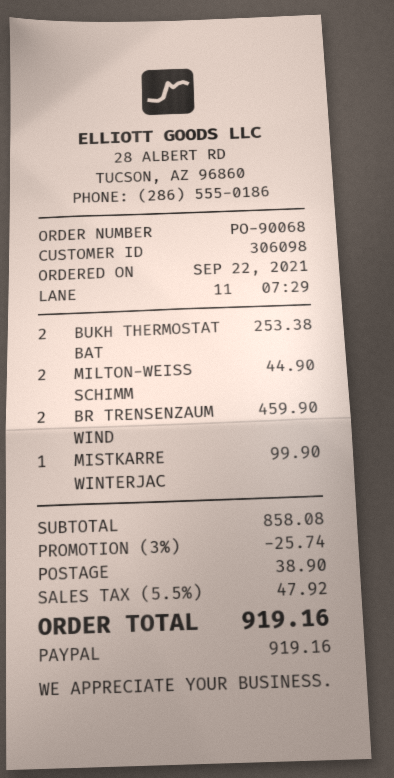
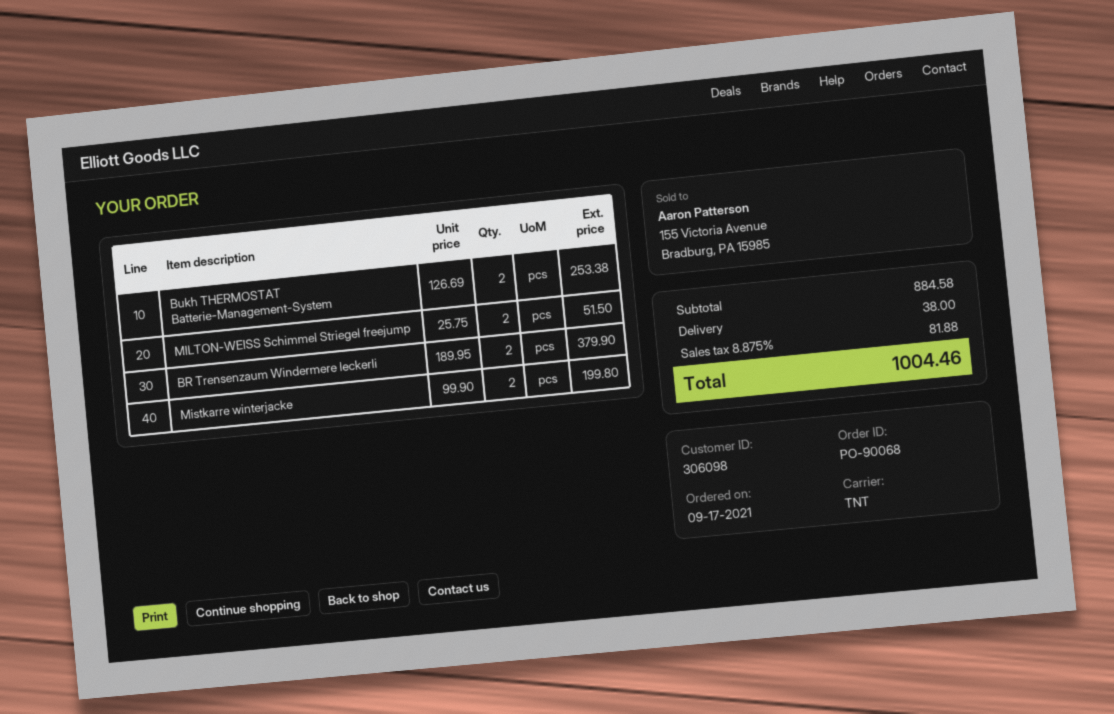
order date: 2021-09-22 -> 2021-09-17
MILTON-WEISS SCHIMM: 2 for 44.90 -> 2 for 51.50
BR TRENSENZAUM WIND: 2 for 459.90 -> 2 for 379.90
MISTKARRE WINTERJAC: 1 for 99.90 -> 2 for 199.80
subtotal: 858.08 -> 884.58
discount: 3% = 25.74 -> none
shipping: 38.90 -> 38.00
tax: 5.5% = 47.92 -> 8.875% = 81.88
total: 919.16 -> 1004.46

